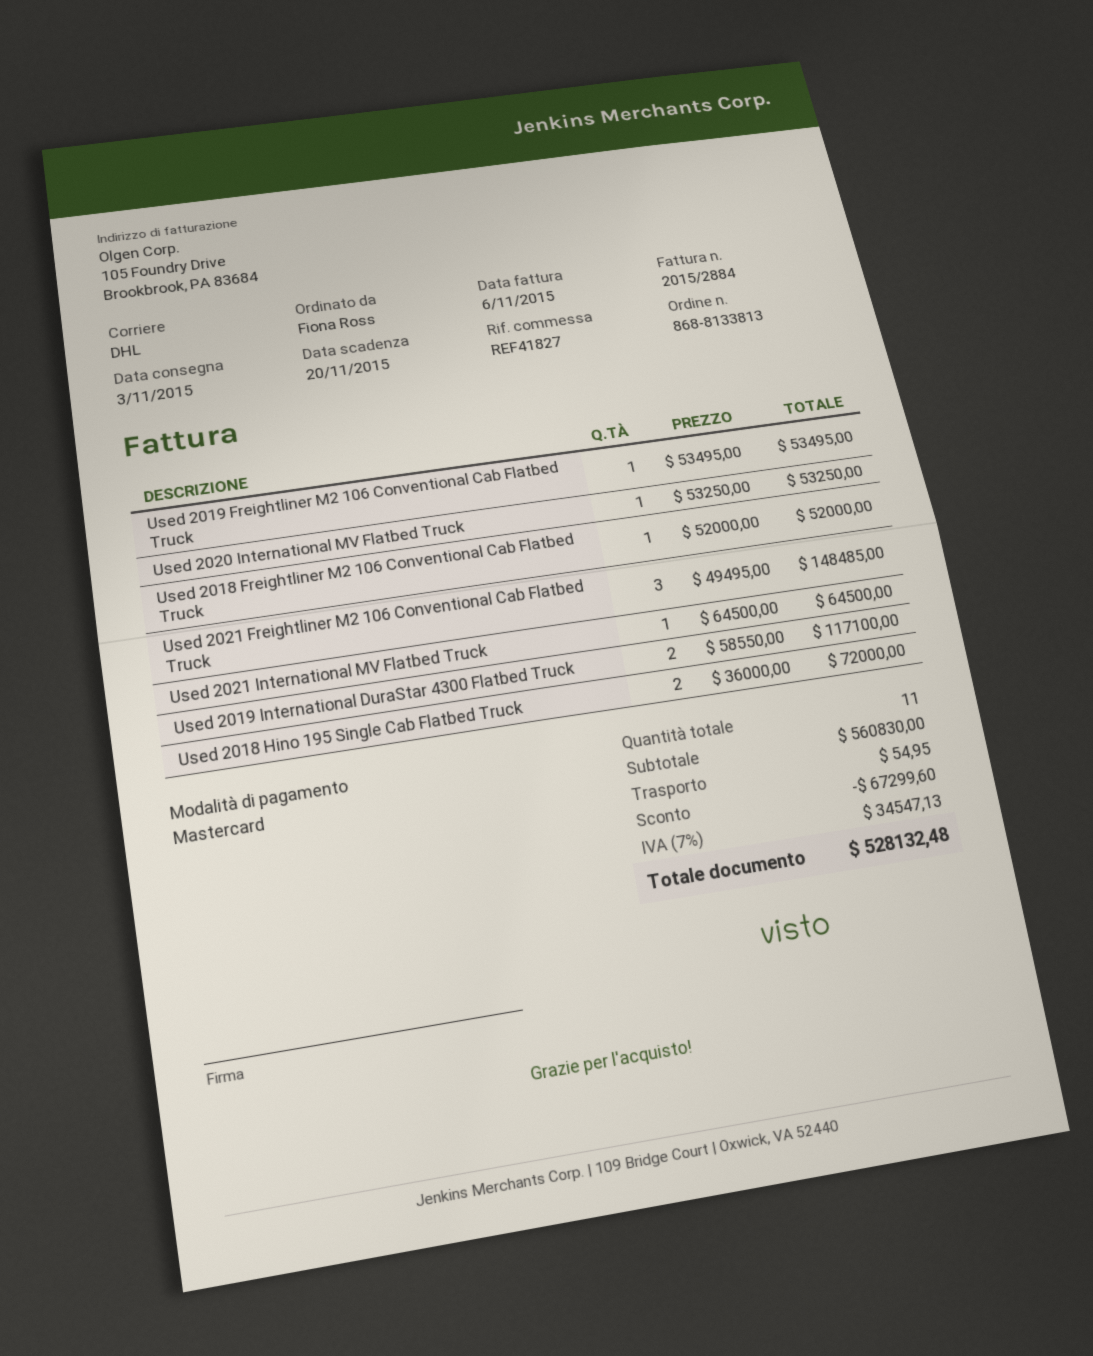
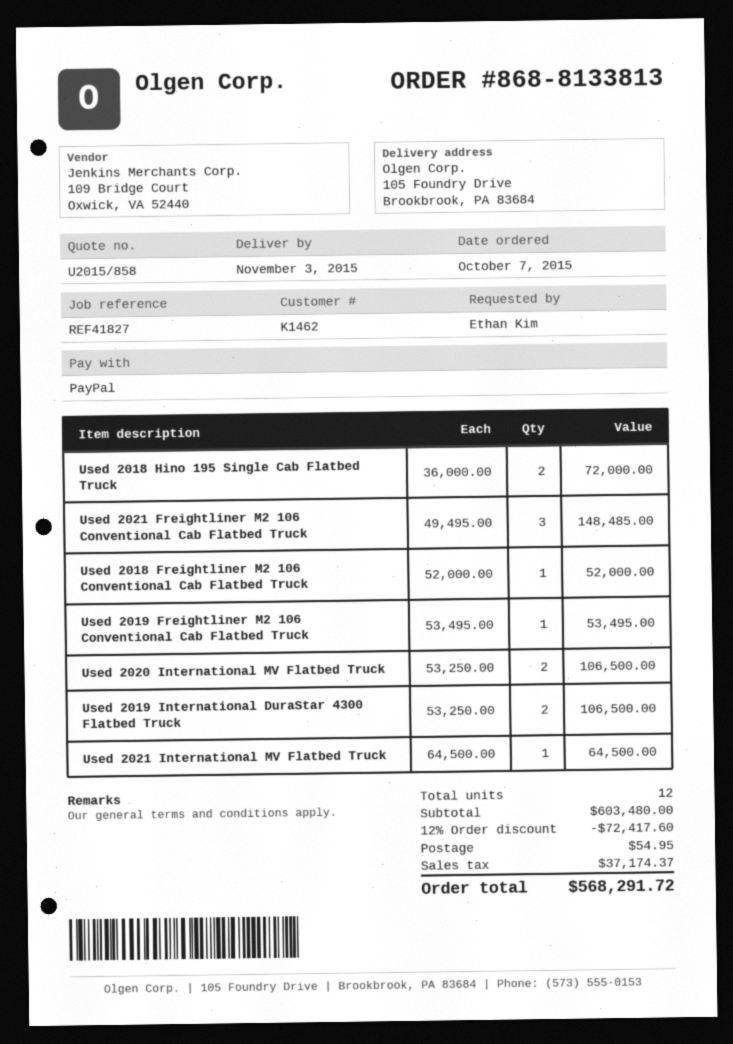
ordered by: Fiona Ross -> Ethan Kim
payment method: Mastercard -> PayPal
Used 2020 International MV Flatbed Truck: 1 x 53250.00 = 53250.00 -> 2 x 53250.00 = 106500.00
Used 2019 International DuraStar 4300 Flatbed Truck: 2 x 58550.00 = 117100.00 -> 2 x 53250.00 = 106500.00
total quantity: 11 -> 12
subtotal: 560830.00 -> 603480.00
discount: 67299.60 -> 72417.60
tax: 34547.13 -> 37174.37
total: 528132.48 -> 568291.72

